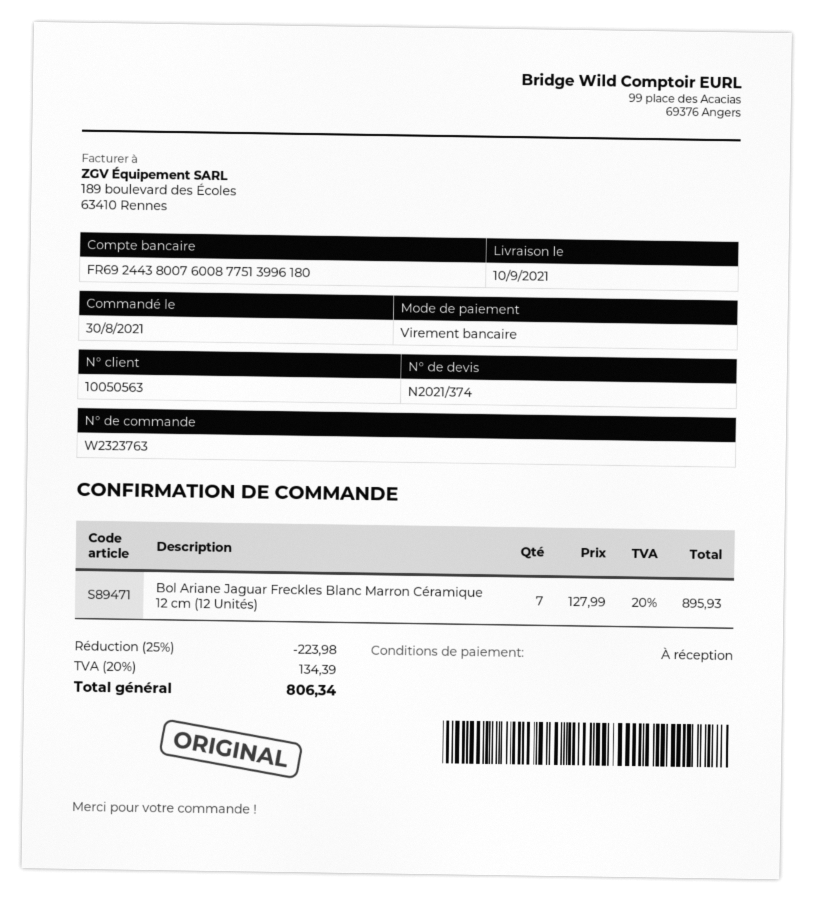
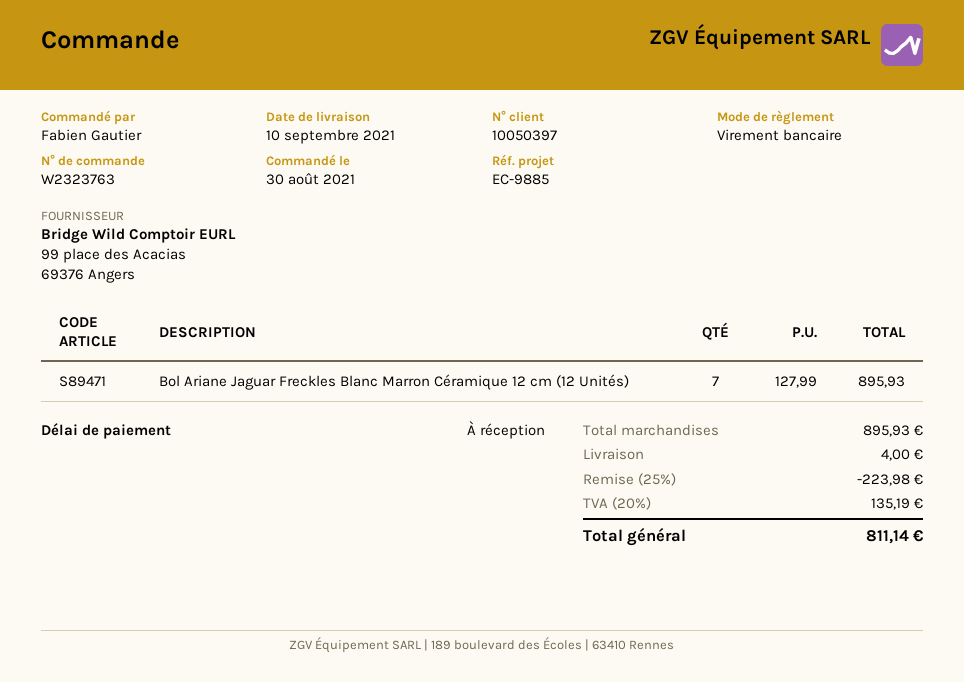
customer number: 10050563 -> 10050397
shipping: none -> 4.00
tax: 20% = 134.39 -> 20% = 135.19
total: 806.34 -> 811.14

